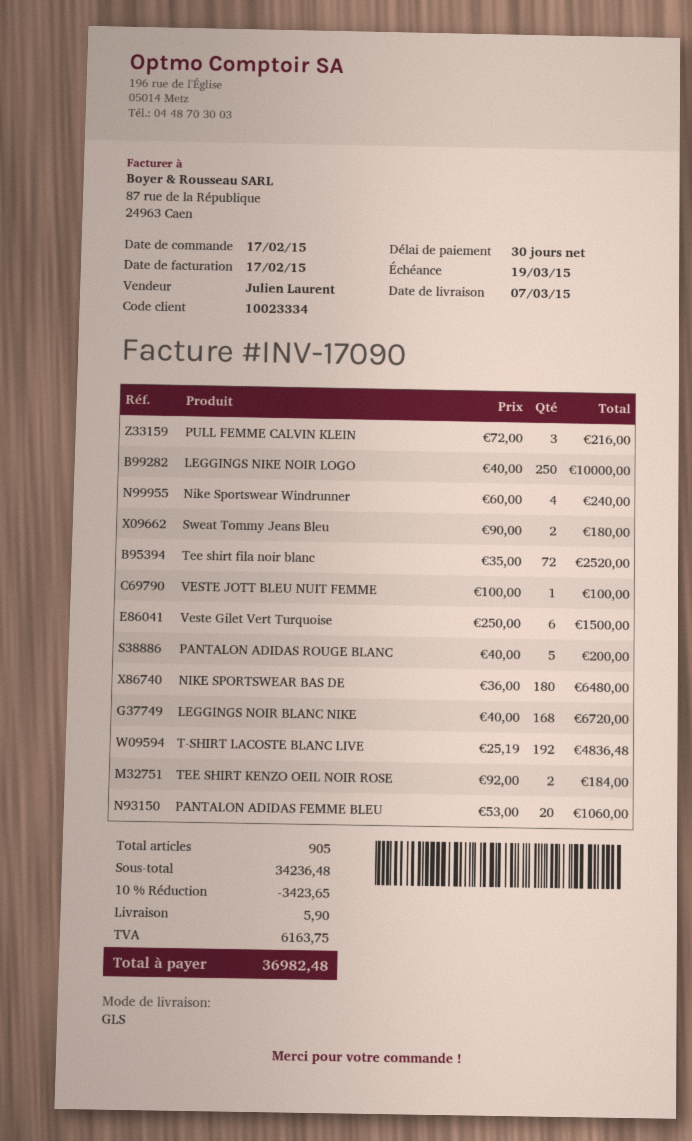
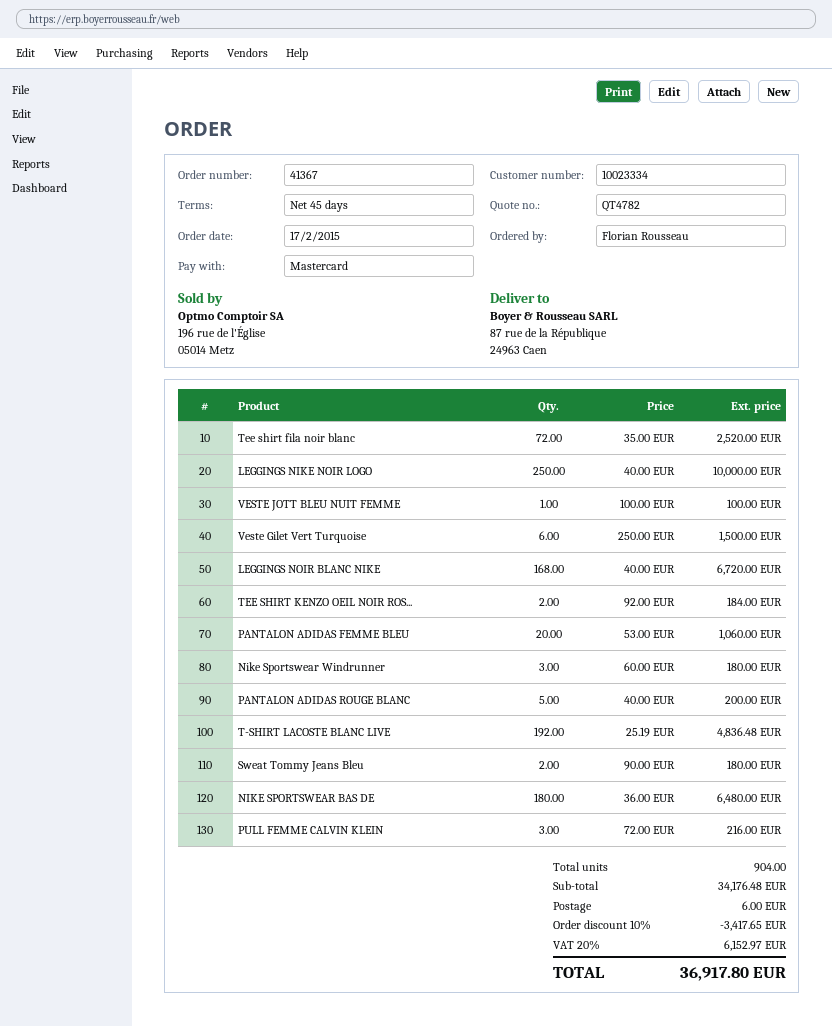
payment terms: 30 days -> 45 days
Nike Sportswear Windrunner: 4 x 60.00 = 240.00 -> 3 x 60.00 = 180.00
total quantity: 905 -> 904
subtotal: 34236.48 -> 34176.48
discount: 10% = 3423.65 -> 10% = 3417.65
shipping: 5.90 -> 6.00
tax: 6163.75 -> 6152.97
total: 36982.48 -> 36917.80

